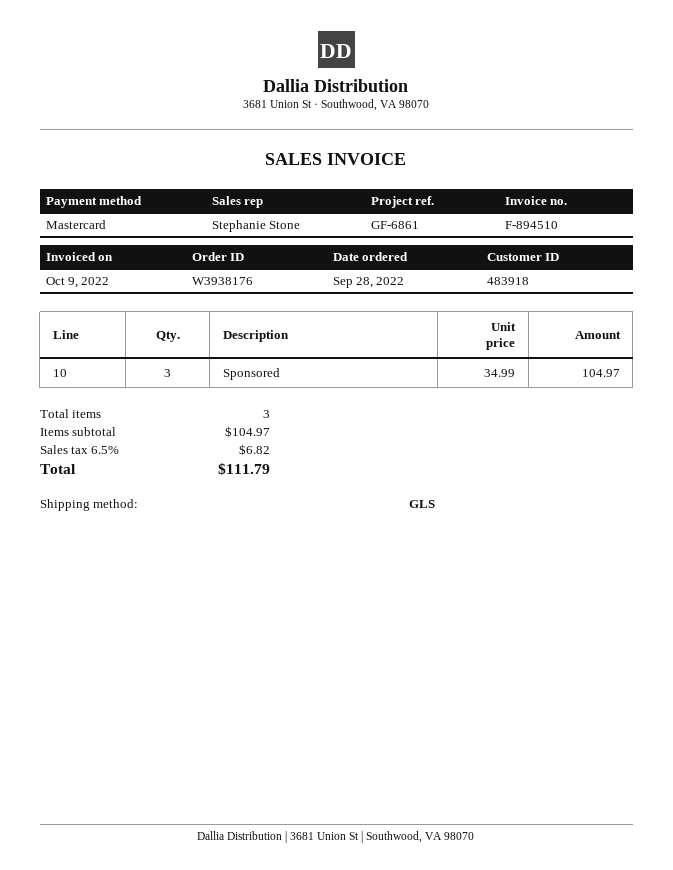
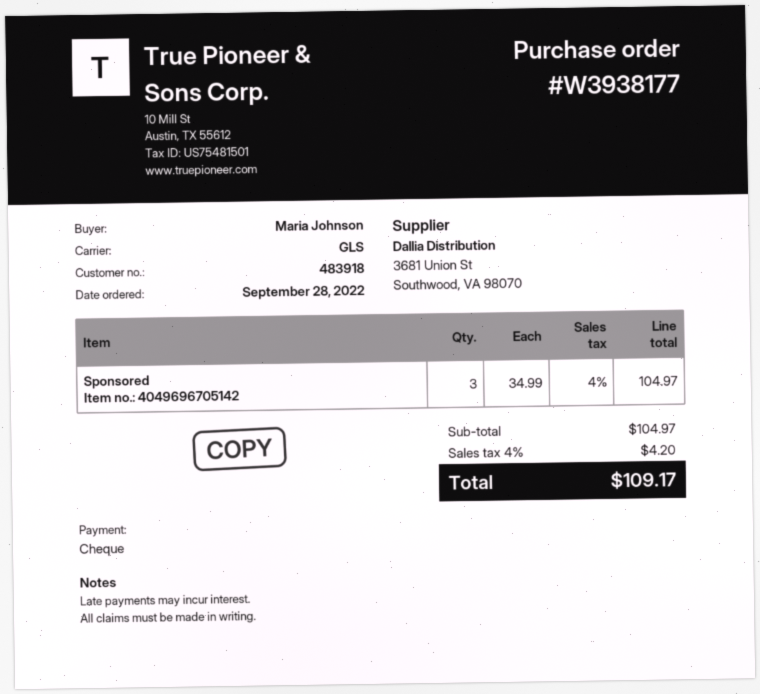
order number: W3938176 -> W3938177
payment method: Mastercard -> cheque
tax: 6.5% = 6.82 -> 4% = 4.20
total: 111.79 -> 109.17

